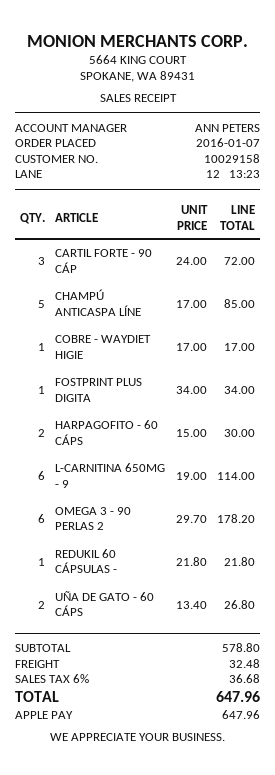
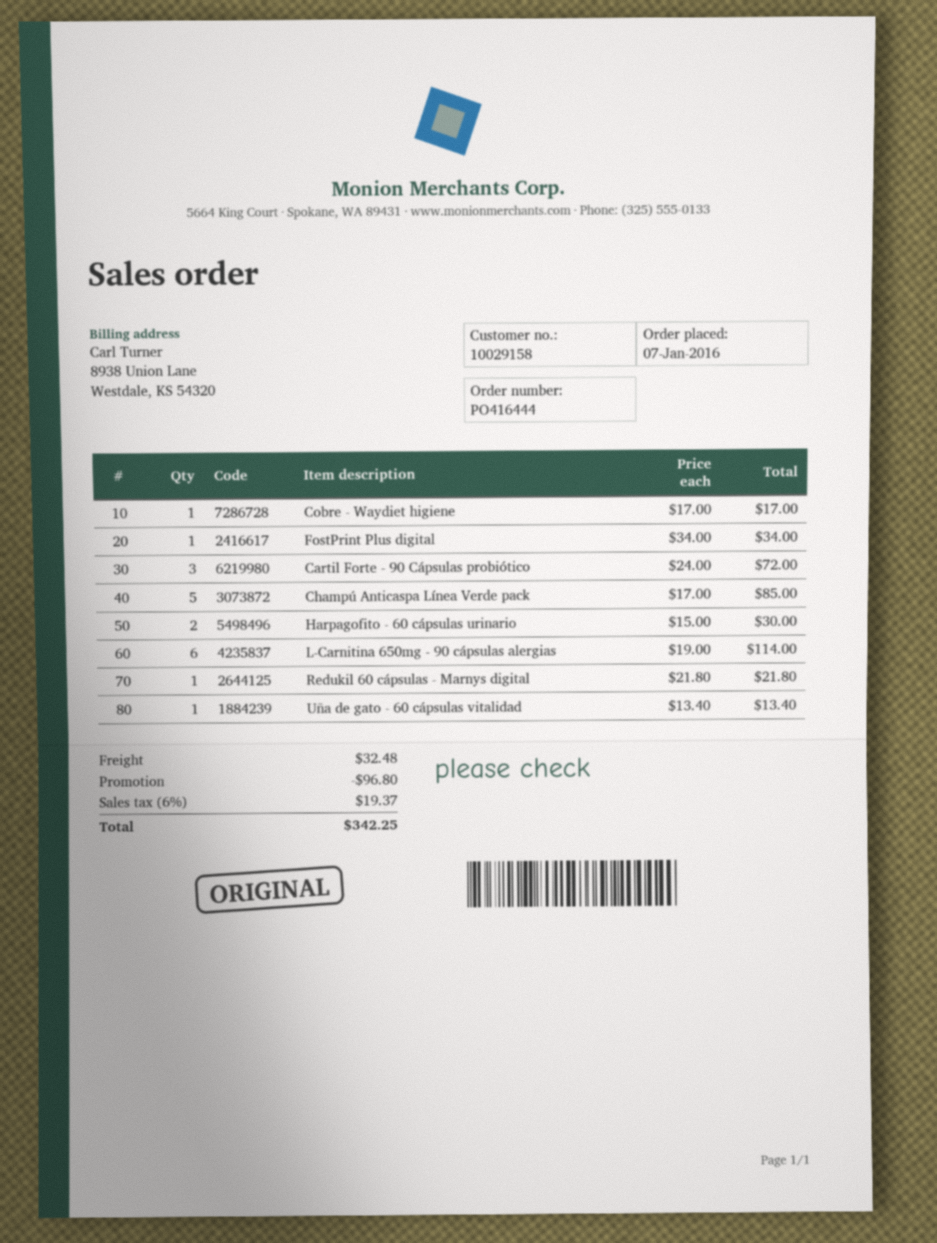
OMEGA 3 - 90 PERLAS 2: 6 x 29.70 = 178.20 -> none
UÑA DE GATO - 60 CÁPS: 2 x 13.40 = 26.80 -> 1 x 13.40 = 13.40
discount: none -> 96.80
tax: 6% = 36.68 -> 6% = 19.37
total: 647.96 -> 342.25

